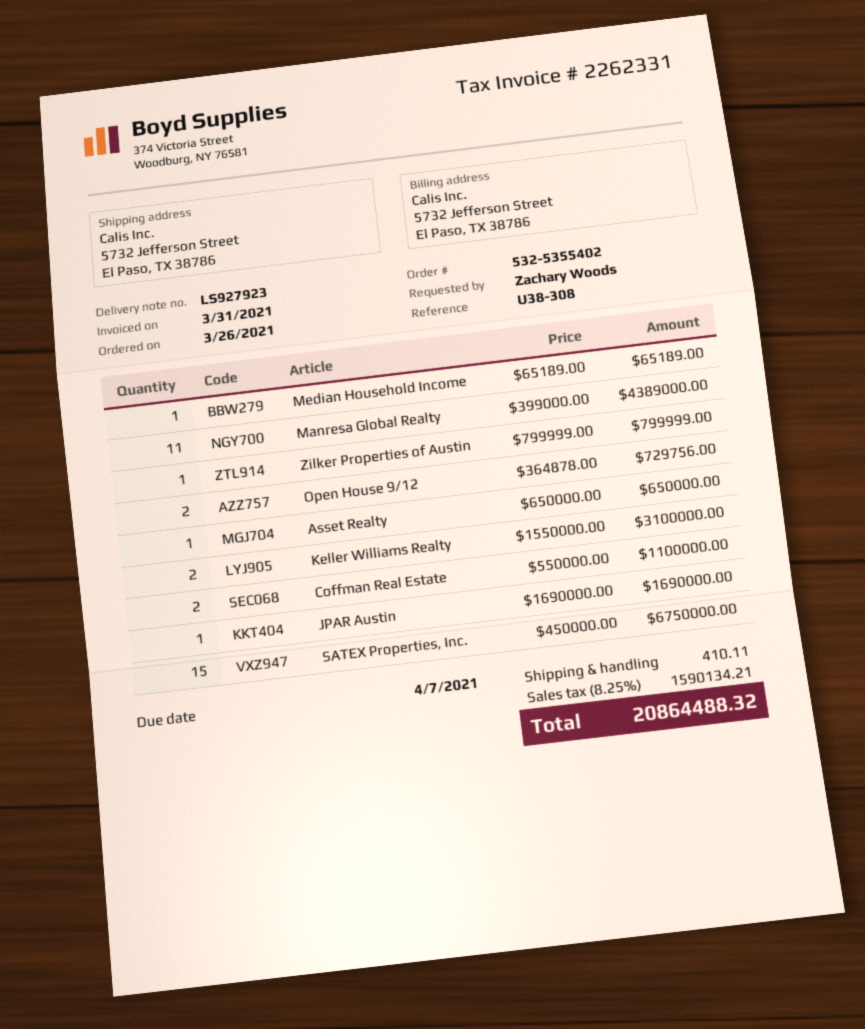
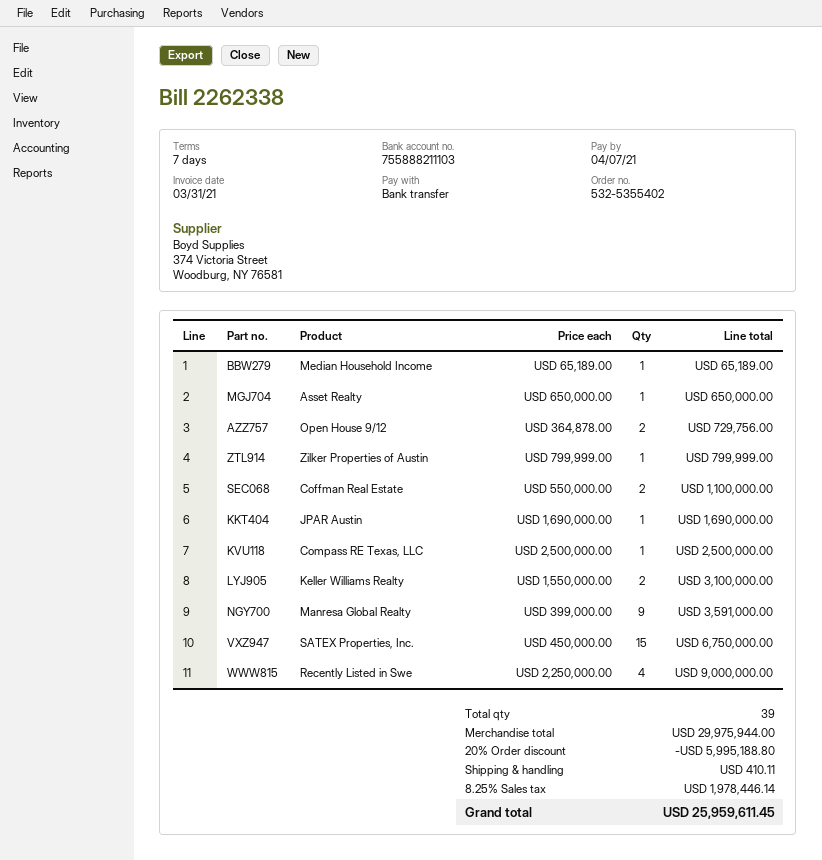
invoice number: 2262331 -> 2262338
Manresa Global Realty: 11 x 399000.00 = 4389000.00 -> 9 x 399000.00 = 3591000.00
Compass RE Texas, LLC: none -> 1 x 2500000.00 = 2500000.00
Recently Listed in Swe: none -> 4 x 2250000.00 = 9000000.00
discount: none -> 20% = 5995188.80
tax: 8.25% = 1590134.21 -> 8.25% = 1978446.14
total: 20864488.32 -> 25959611.45

